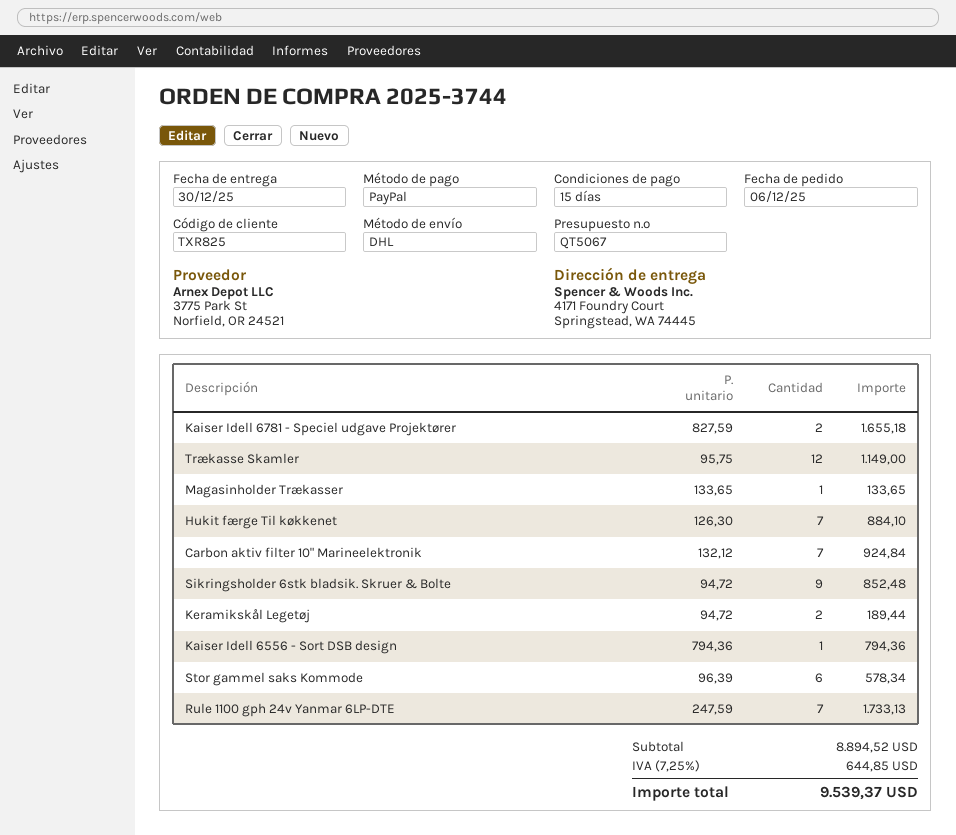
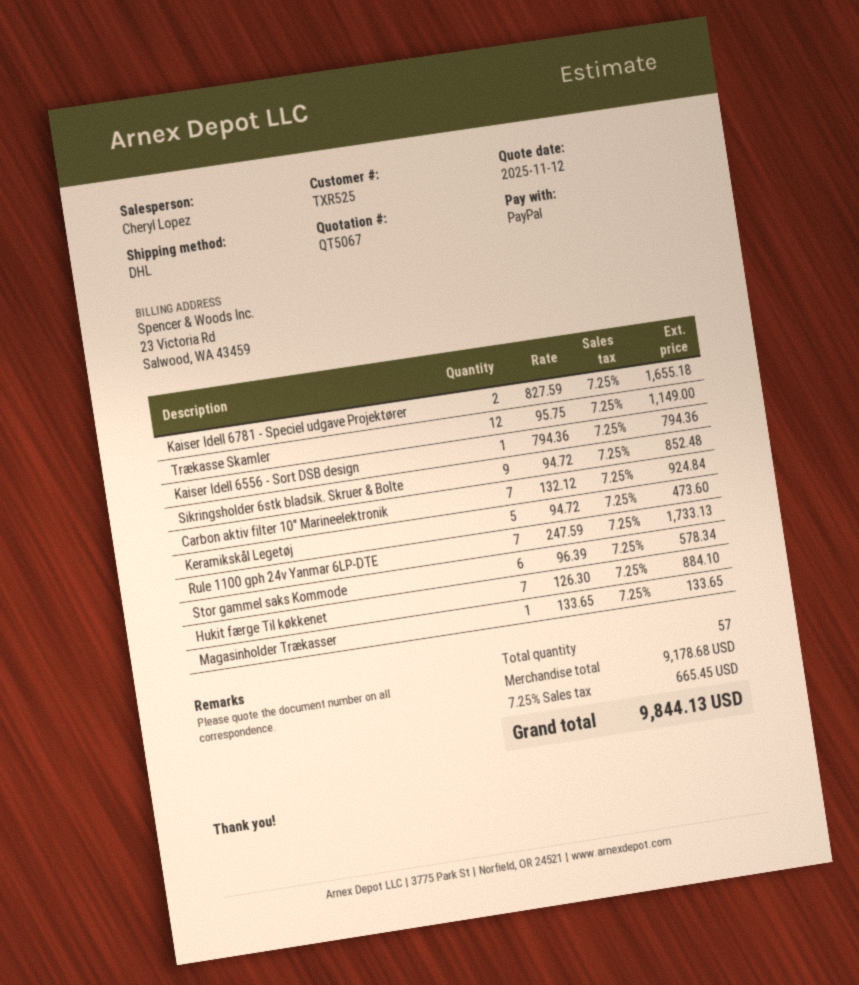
customer number: TXR825 -> TXR525
Keramikskål Legetøj: 2 x 94.72 = 189.44 -> 5 x 94.72 = 473.60
subtotal: 8894.52 -> 9178.68
tax: 7.25% = 644.85 -> 7.25% = 665.45
total: 9539.37 -> 9844.13

